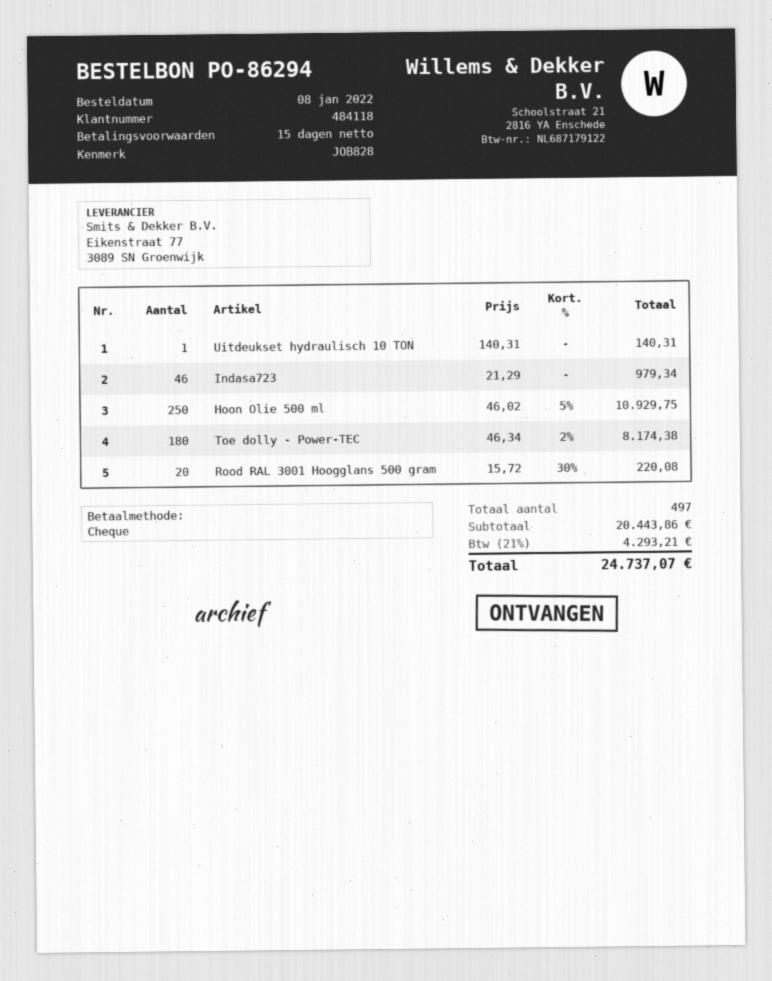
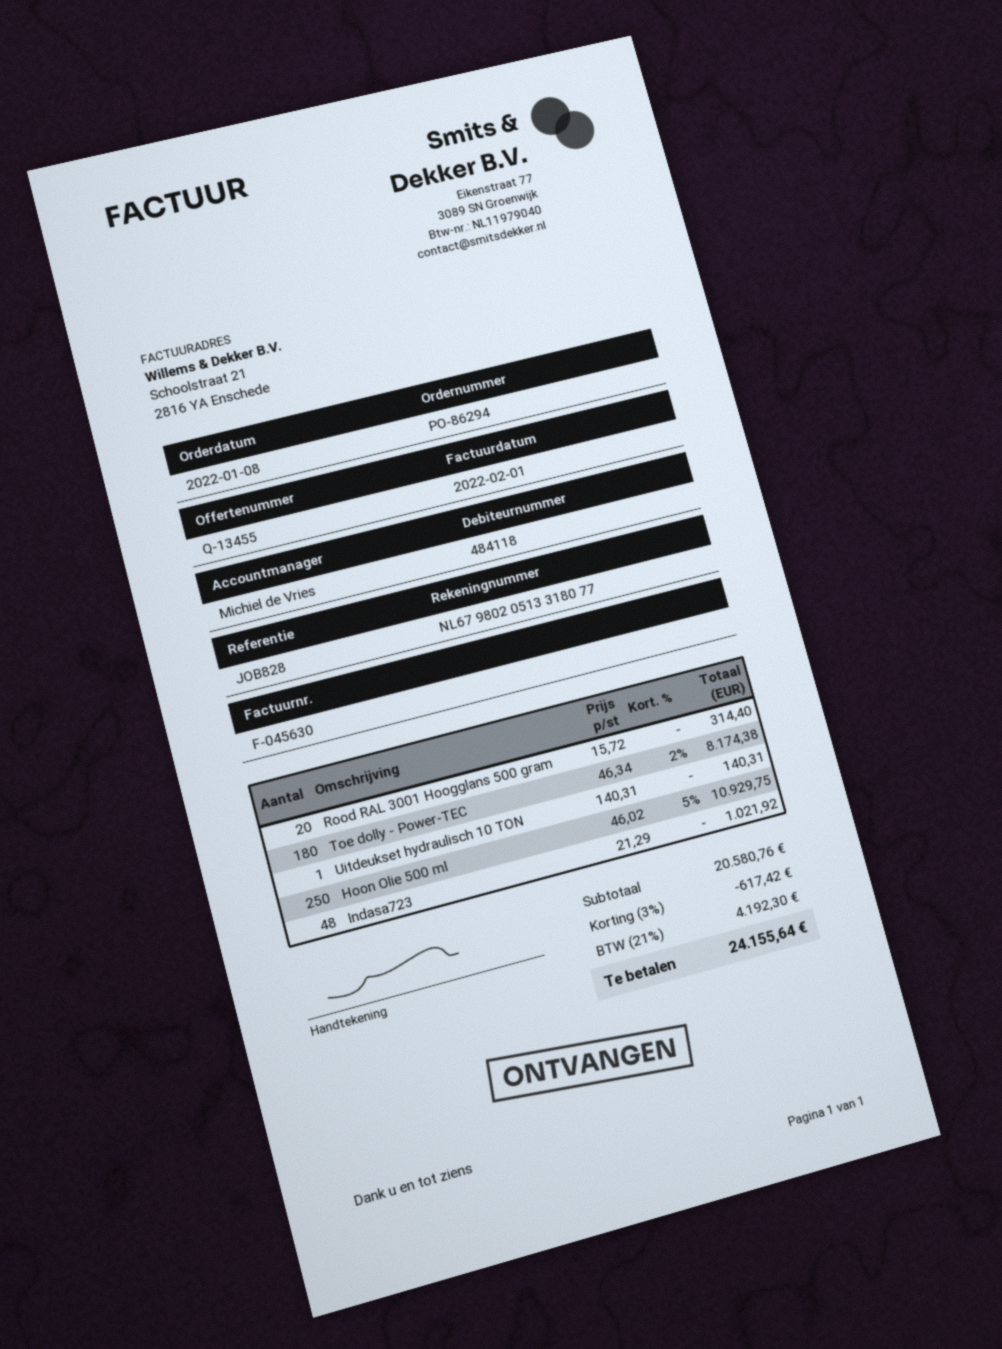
Indasa723: 46 x 21.29 = 979.34 -> 48 x 21.29 = 1021.92
Rood RAL 3001 Hoogglans 500 gram: 20 x 15.72 - 30% = 220.08 -> 20 x 15.72 = 314.40
subtotal: 20443.86 -> 20580.76
discount: none -> 3% = 617.42
tax: 21% = 4293.21 -> 21% = 4192.30
total: 24737.07 -> 24155.64

